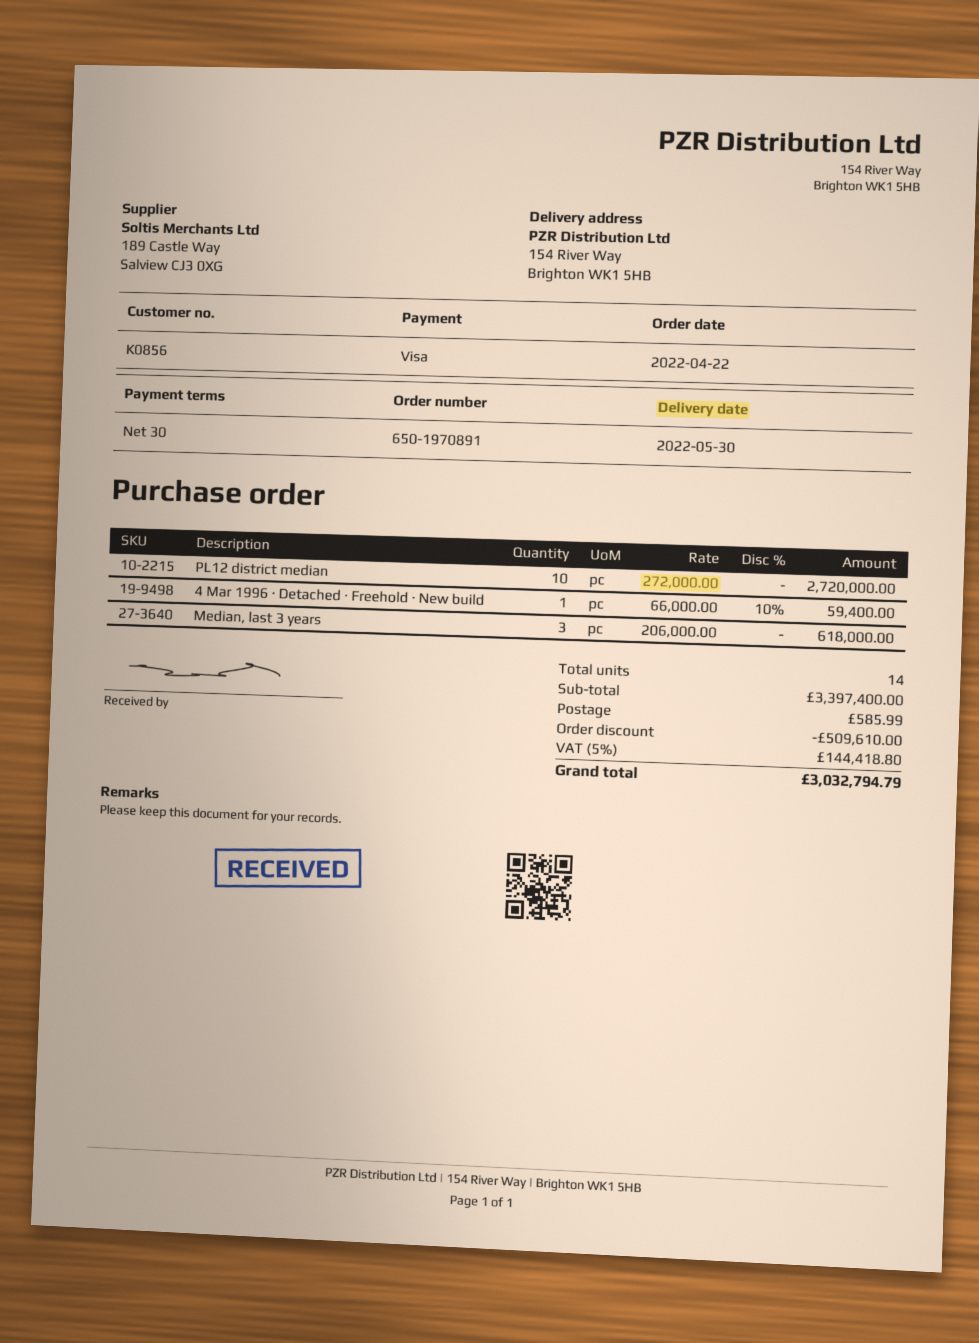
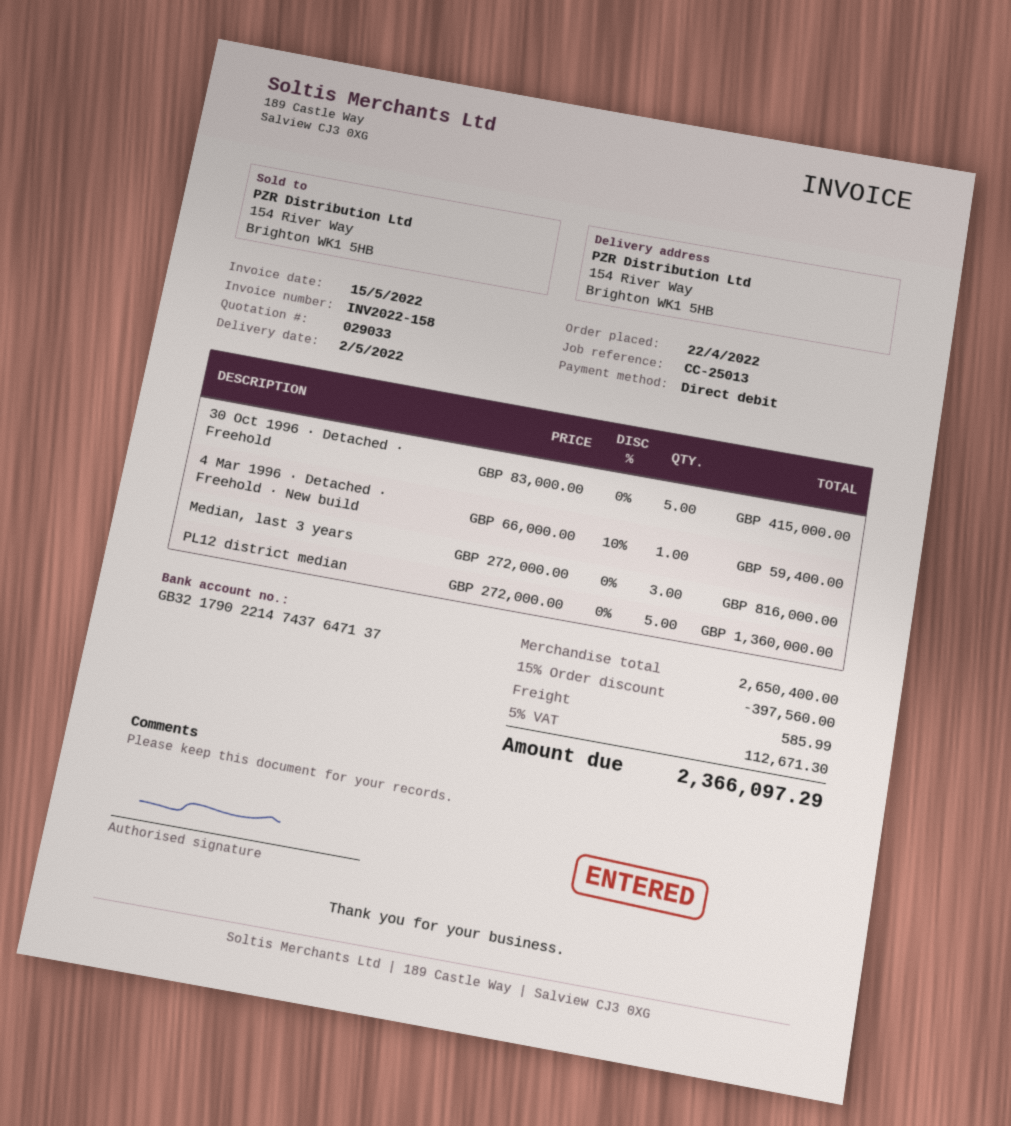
delivery date: 2022-05-30 -> 2022-05-02
payment method: Visa -> direct debit
PL12 district median: 10 x 272000.00 = 2720000.00 -> 5 x 272000.00 = 1360000.00
Median, last 3 years: 3 x 206000.00 = 618000.00 -> 3 x 272000.00 = 816000.00
30 Oct 1996 · Detached · Freehold: none -> 5 x 83000.00 = 415000.00
subtotal: 3397400.00 -> 2650400.00
discount: 509610.00 -> 397560.00
tax: 5% = 144418.80 -> 5% = 112671.30
total: 3032794.79 -> 2366097.29

